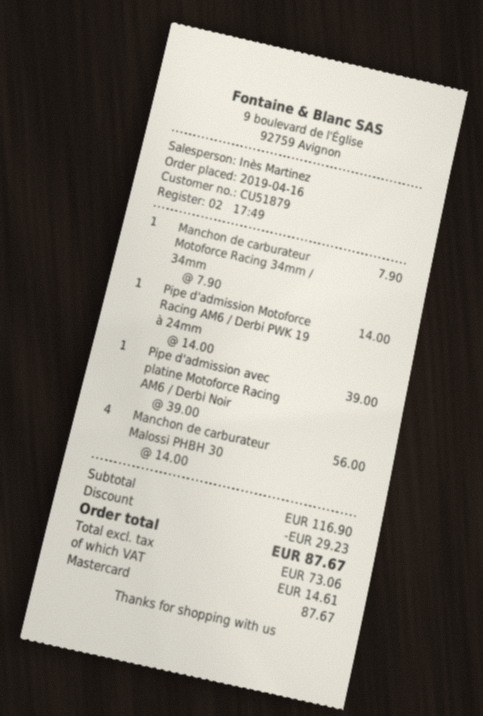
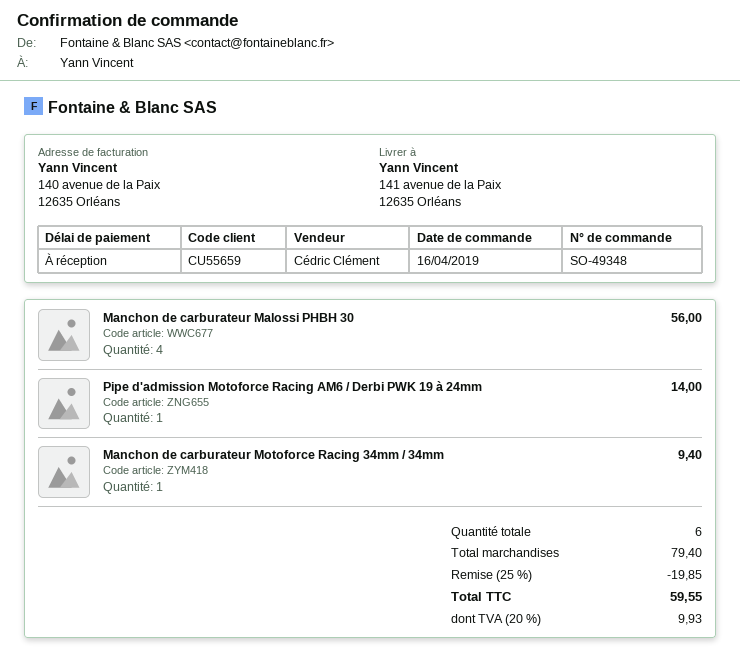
customer number: CU51879 -> CU55659
sales rep: Inès Martinez -> Cédric Clément
Manchon de carburateur Motoforce Racing 34mm / 34mm: 1 for 7.90 -> 1 for 9.40
Pipe d'admission avec platine Motoforce Racing AM6 / Derbi Noir: 1 for 39.00 -> none
subtotal: 116.90 -> 79.40
discount: 29.23 -> 19.85
tax: 14.61 -> 9.93
total: 87.67 -> 59.55

